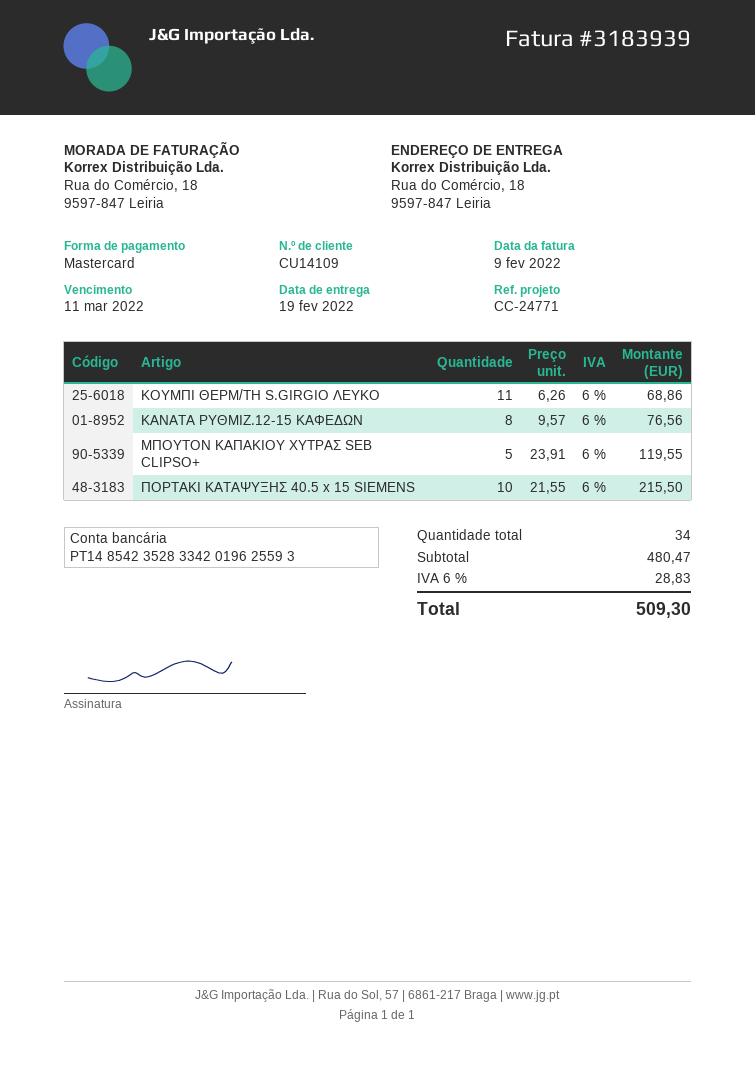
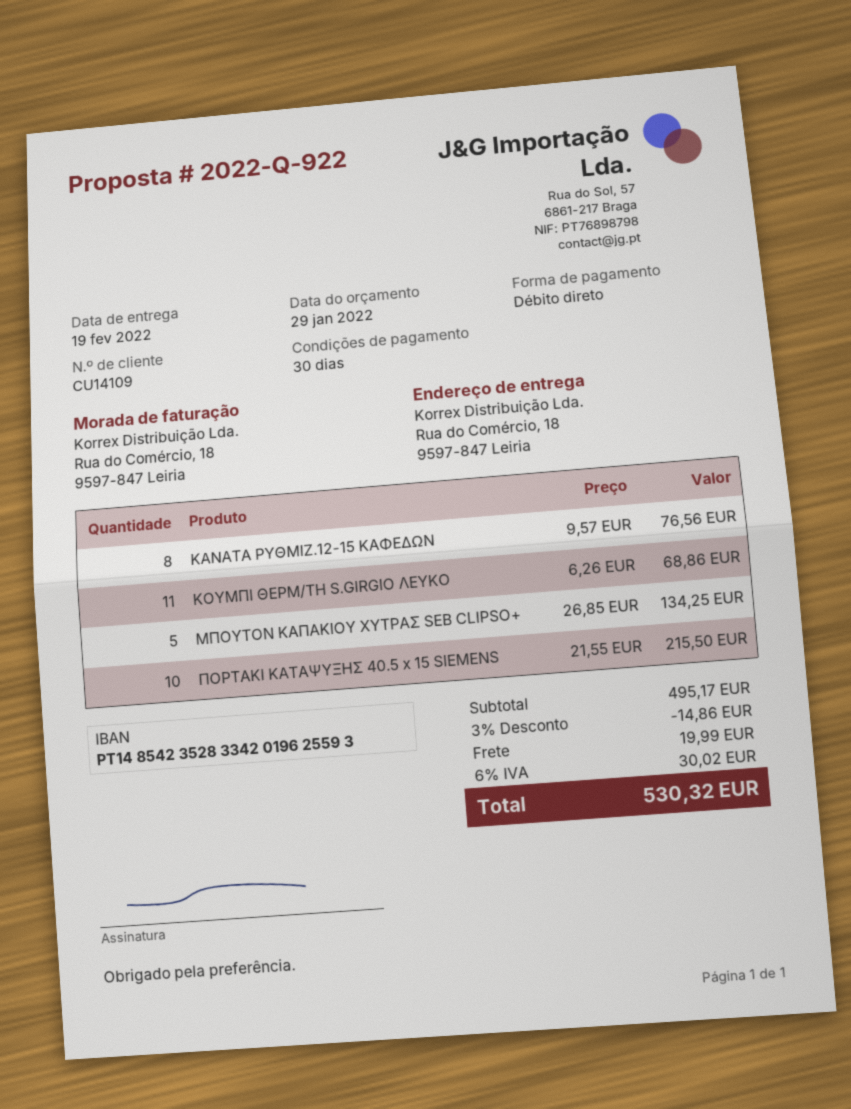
payment method: Mastercard -> direct debit
ΜΠΟΥΤΟΝ ΚΑΠΑΚΙΟΥ ΧΥΤΡΑΣ SEB CLIPSO+: 5 x 23.91 = 119.55 -> 5 x 26.85 = 134.25
subtotal: 480.47 -> 495.17
discount: none -> 3% = 14.86
shipping: none -> 19.99
tax: 6% = 28.83 -> 6% = 30.02
total: 509.30 -> 530.32

